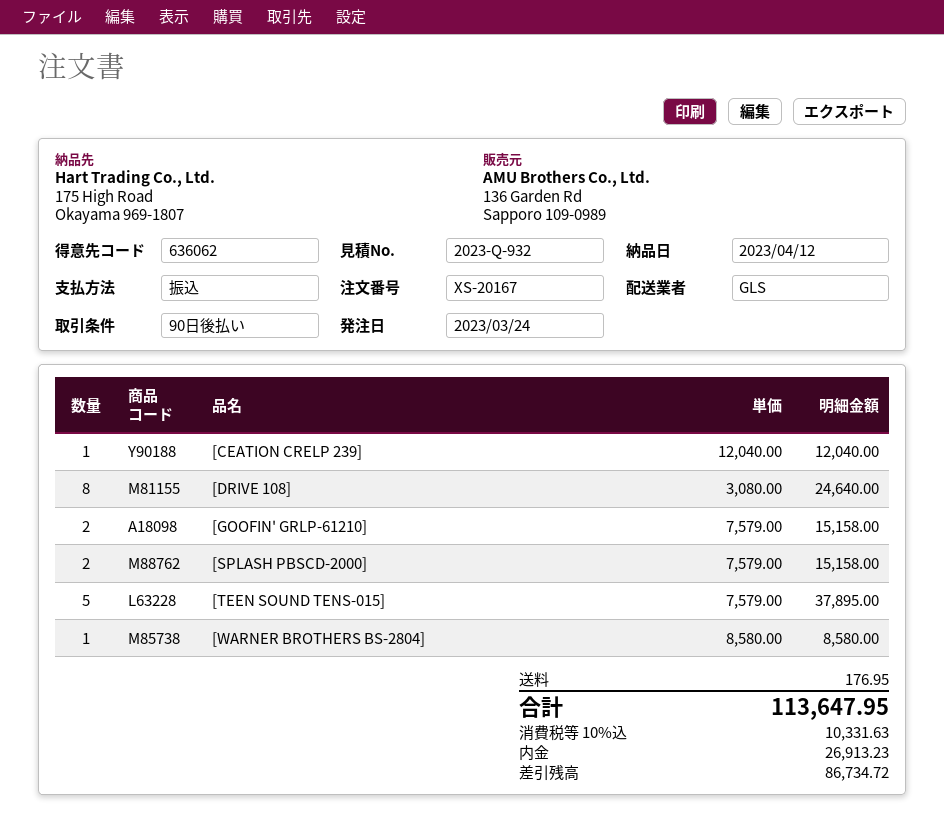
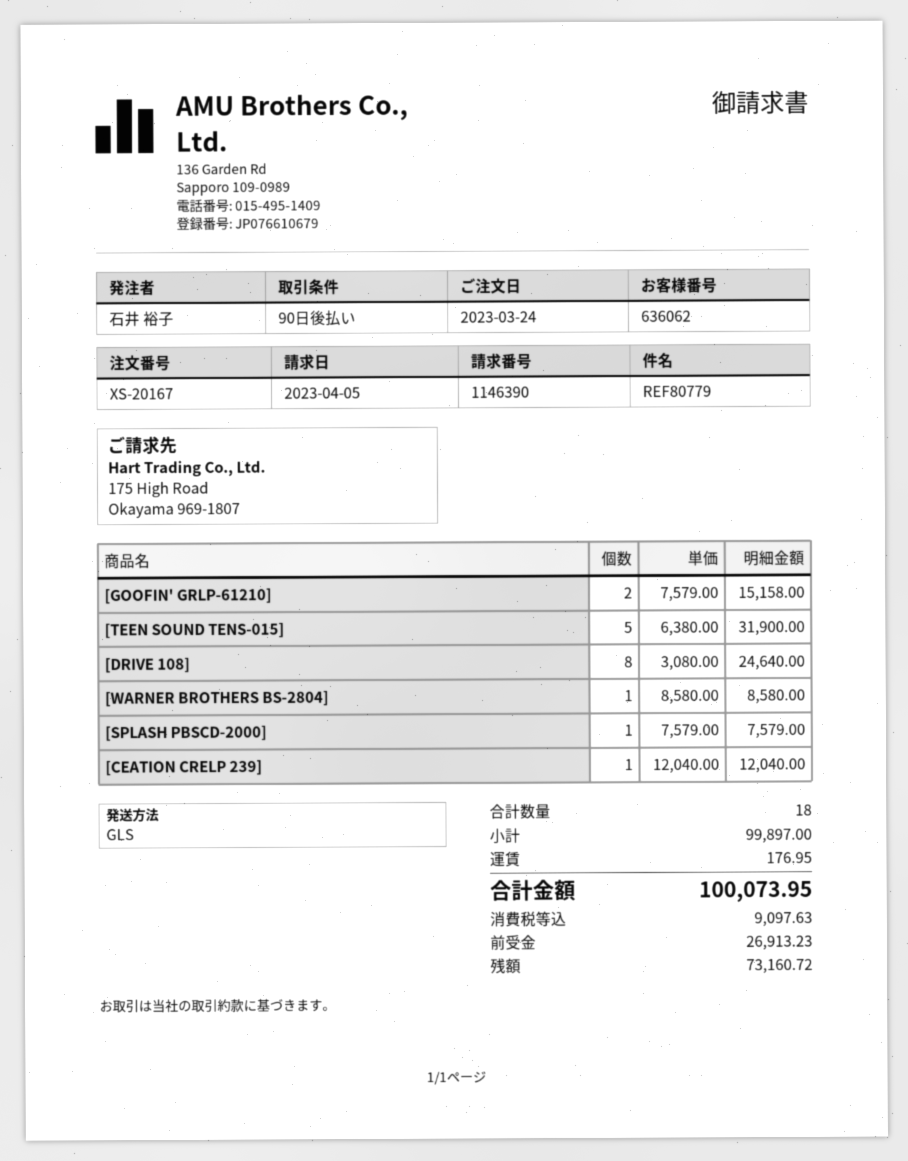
[SPLASH PBSCD-2000]: 2 x 7579.00 = 15158.00 -> 1 x 7579.00 = 7579.00
[TEEN SOUND TENS-015]: 5 x 7579.00 = 37895.00 -> 5 x 6380.00 = 31900.00
tax: 10331.63 -> 9097.63
total: 113647.95 -> 100073.95
balance: 86734.72 -> 73160.72

